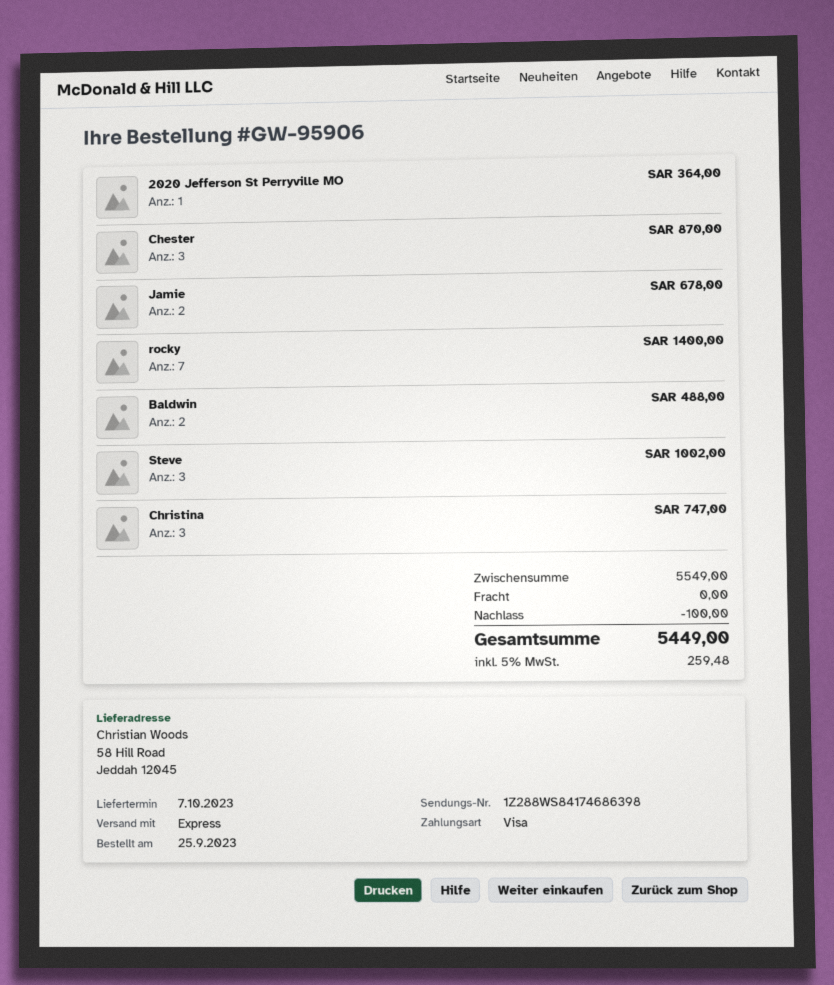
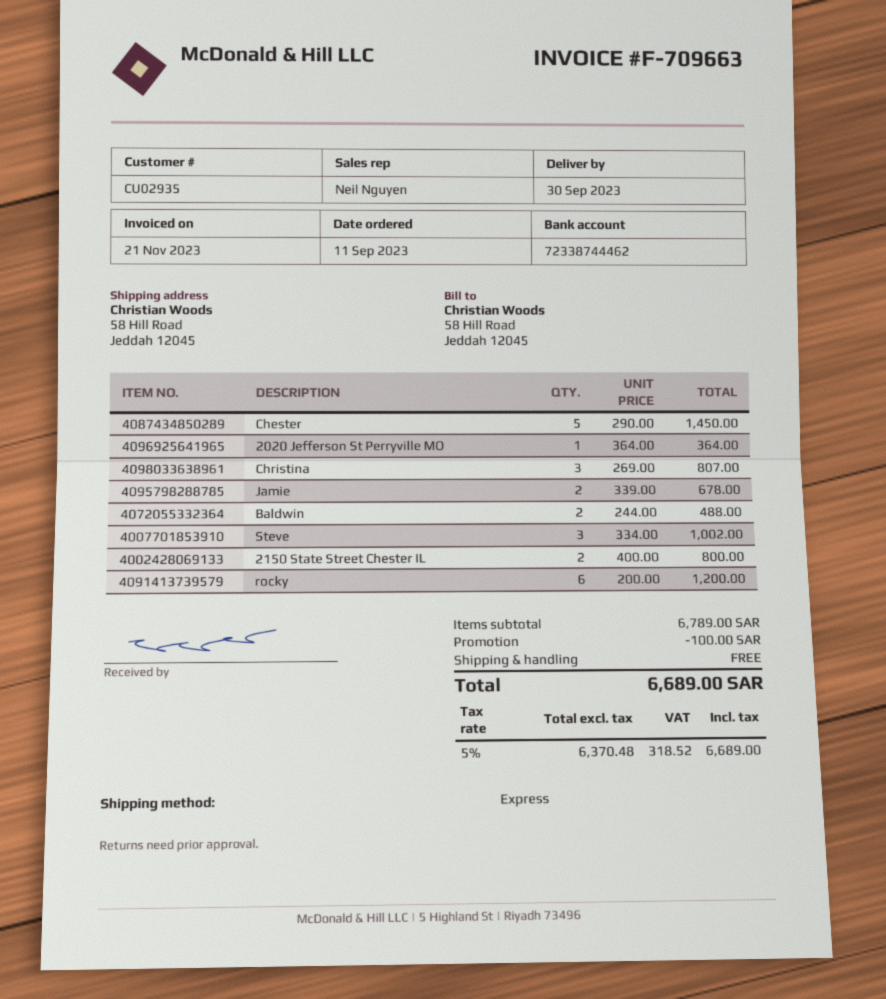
order date: 2023-09-25 -> 2023-09-11
delivery date: 2023-10-07 -> 2023-09-30
Chester: 3 for 870.00 -> 5 for 1450.00
rocky: 7 for 1400.00 -> 6 for 1200.00
Christina: 3 for 747.00 -> 3 for 807.00
2150 State Street Chester IL: none -> 2 for 800.00
subtotal: 5549.00 -> 6789.00
tax: 5% = 259.48 -> 5% = 318.52
total: 5449.00 -> 6689.00

